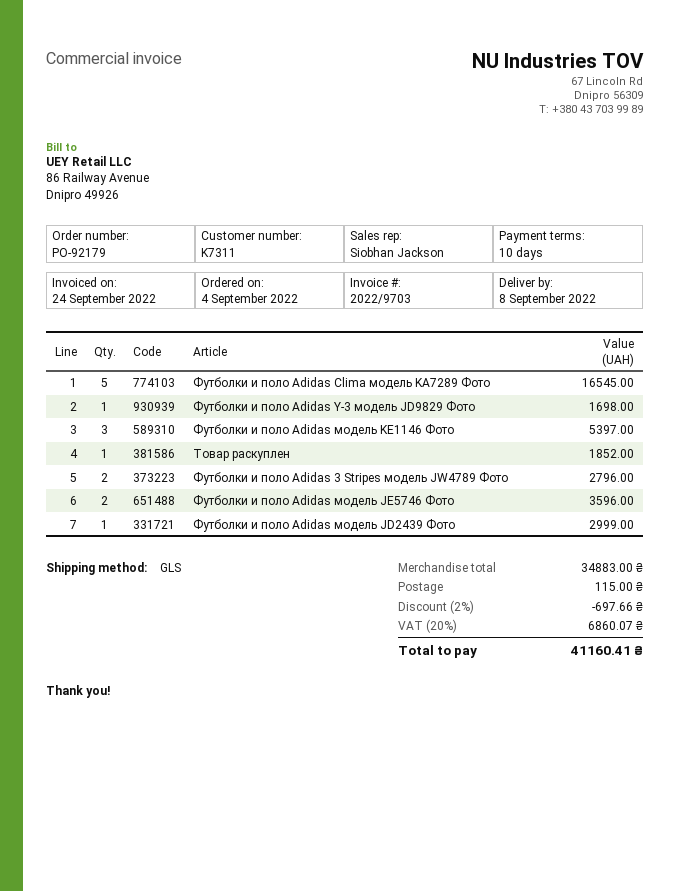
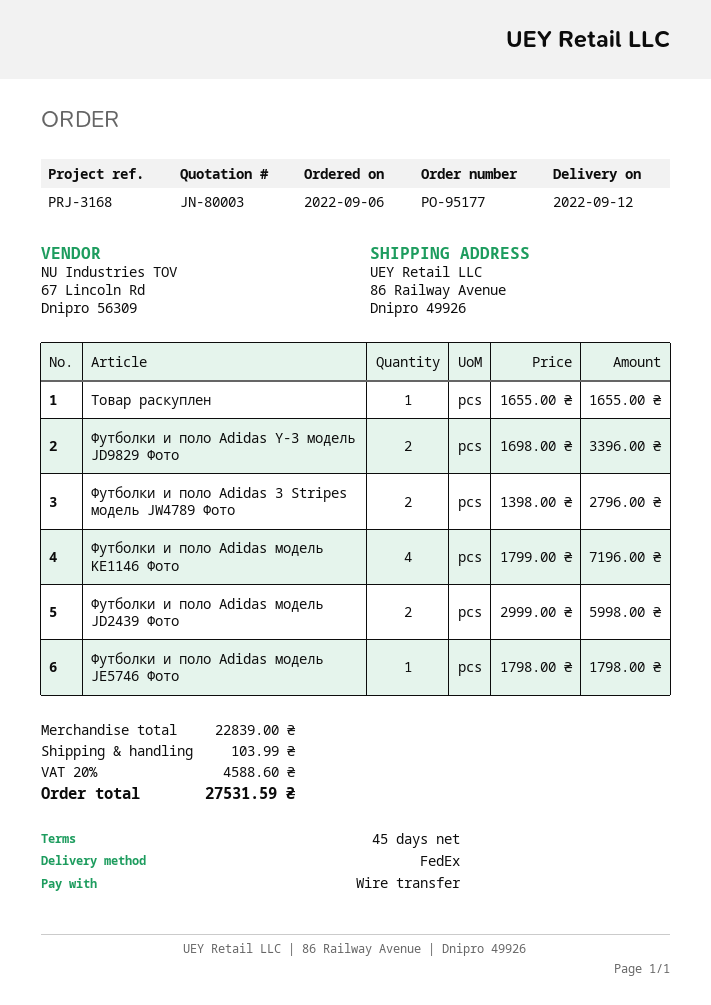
order number: PO-92179 -> PO-95177
order date: 2022-09-04 -> 2022-09-06
delivery date: 2022-09-08 -> 2022-09-12
payment terms: 10 days -> 45 days
shipping method: GLS -> FedEx
Футболки и поло Adidas Clima модель KA7289 Фото: 5 for 16545.00 -> none
Футболки и поло Adidas Y-3 модель JD9829 Фото: 1 for 1698.00 -> 2 for 3396.00
Футболки и поло Adidas модель KE1146 Фото: 3 for 5397.00 -> 4 for 7196.00
Товар раскуплен: 1 for 1852.00 -> 1 for 1655.00
Футболки и поло Adidas модель JE5746 Фото: 2 for 3596.00 -> 1 for 1798.00
Футболки и поло Adidas модель JD2439 Фото: 1 for 2999.00 -> 2 for 5998.00
subtotal: 34883.00 -> 22839.00
discount: 2% = 697.66 -> none
shipping: 115.00 -> 103.99
tax: 20% = 6860.07 -> 20% = 4588.60
total: 41160.41 -> 27531.59

